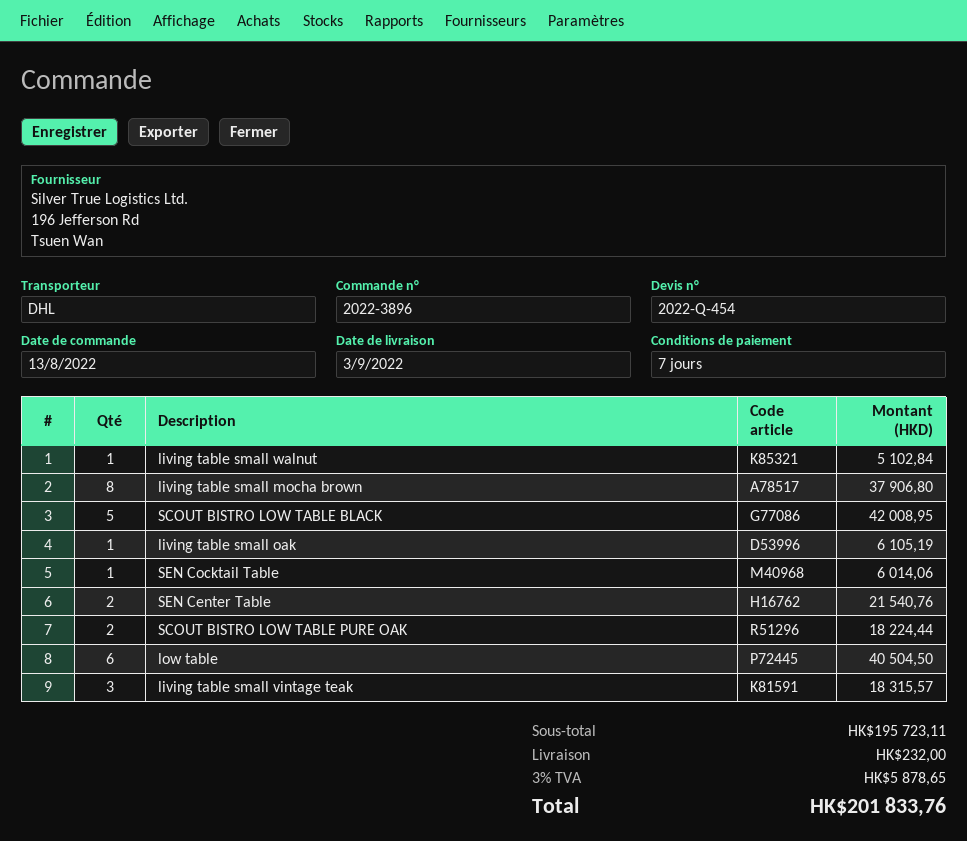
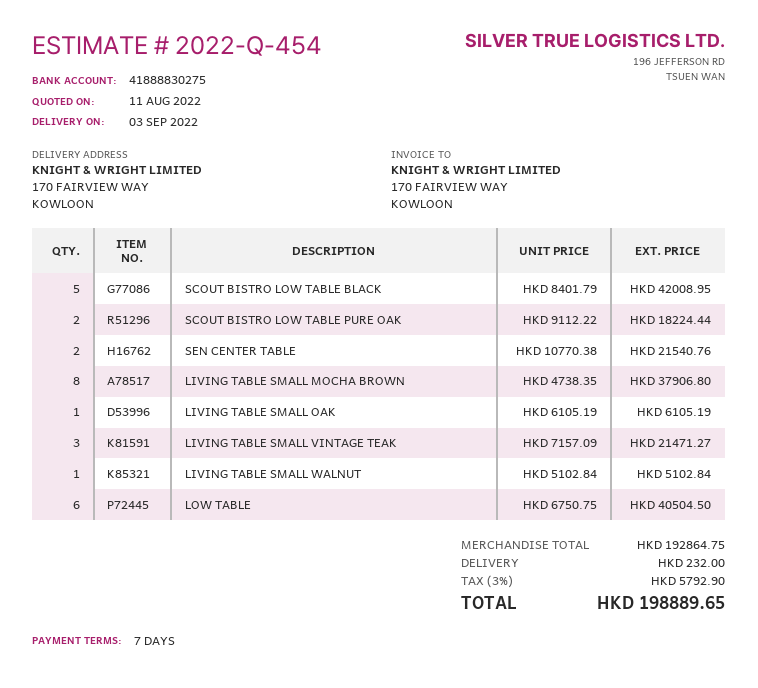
SEN Cocktail Table: 1 for 6014.06 -> none
living table small vintage teak: 3 for 18315.57 -> 3 for 21471.27
subtotal: 195723.11 -> 192864.75
tax: 3% = 5878.65 -> 3% = 5792.90
total: 201833.76 -> 198889.65

